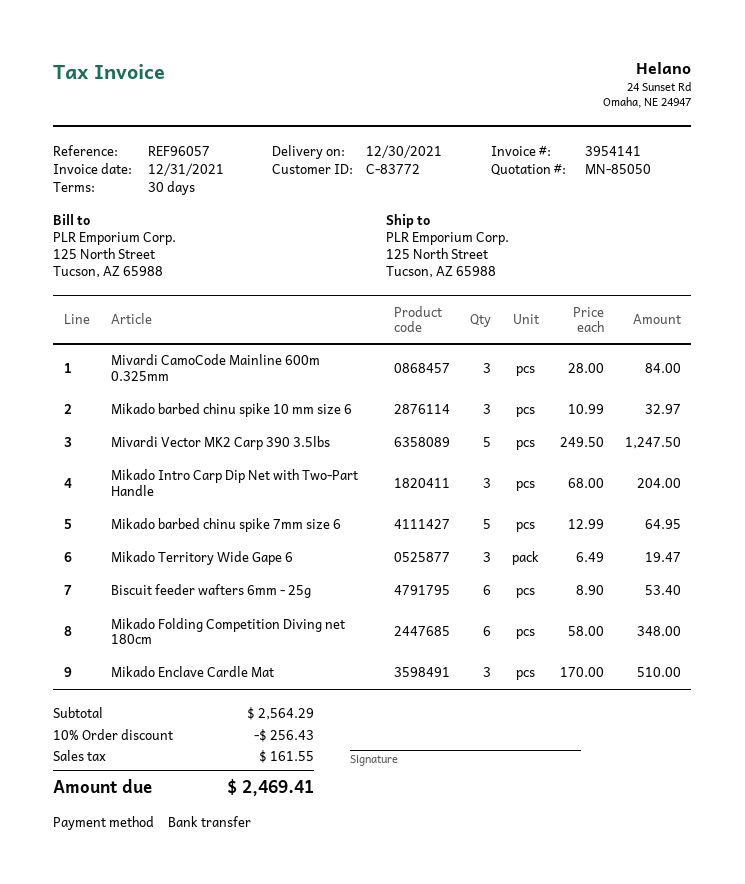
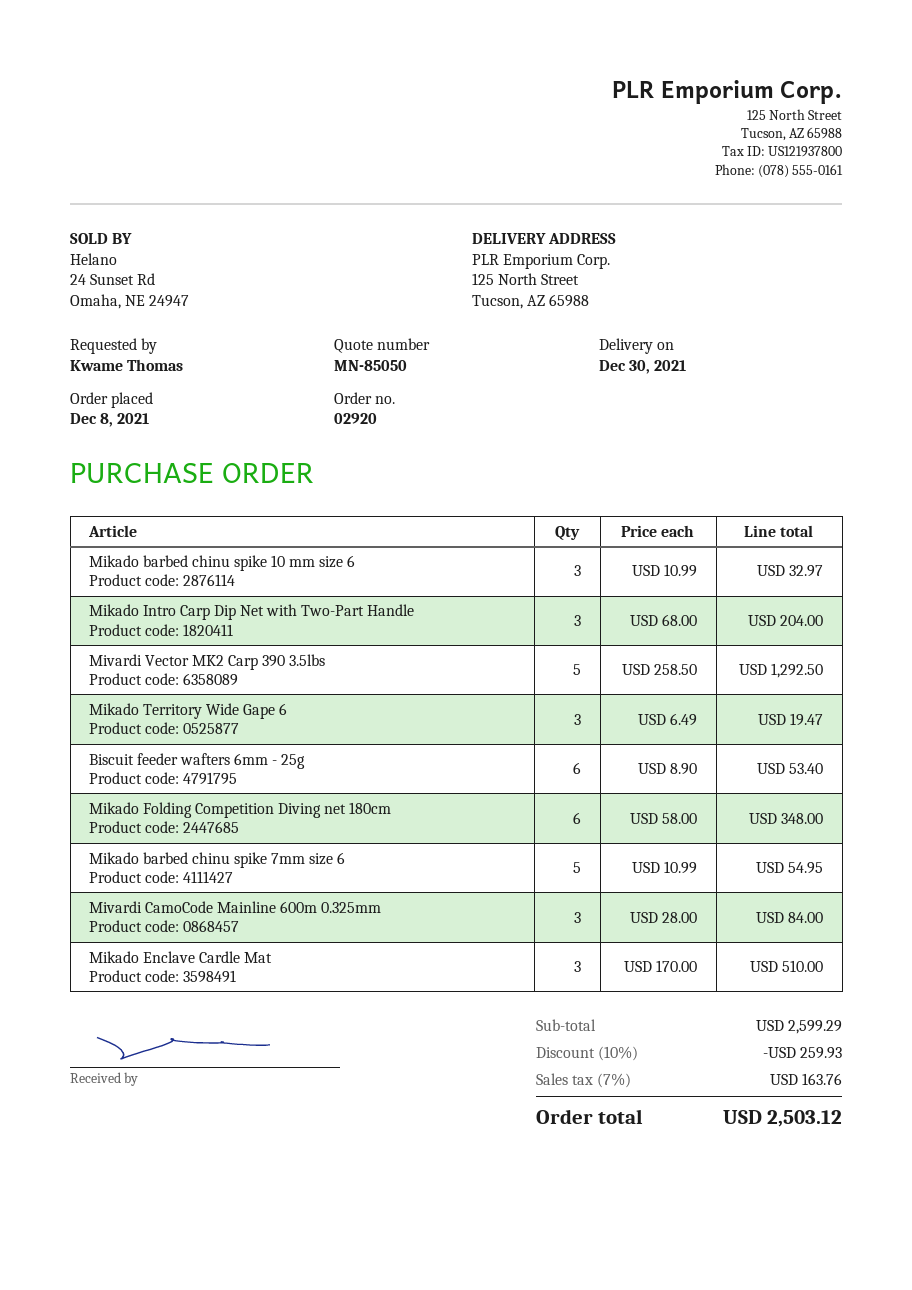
Mivardi Vector MK2 Carp 390 3.5lbs: 5 x 249.50 = 1247.50 -> 5 x 258.50 = 1292.50
Mikado barbed chinu spike 7mm size 6: 5 x 12.99 = 64.95 -> 5 x 10.99 = 54.95
subtotal: 2564.29 -> 2599.29
discount: 10% = 256.43 -> 10% = 259.93
tax: 161.55 -> 163.76
total: 2469.41 -> 2503.12

